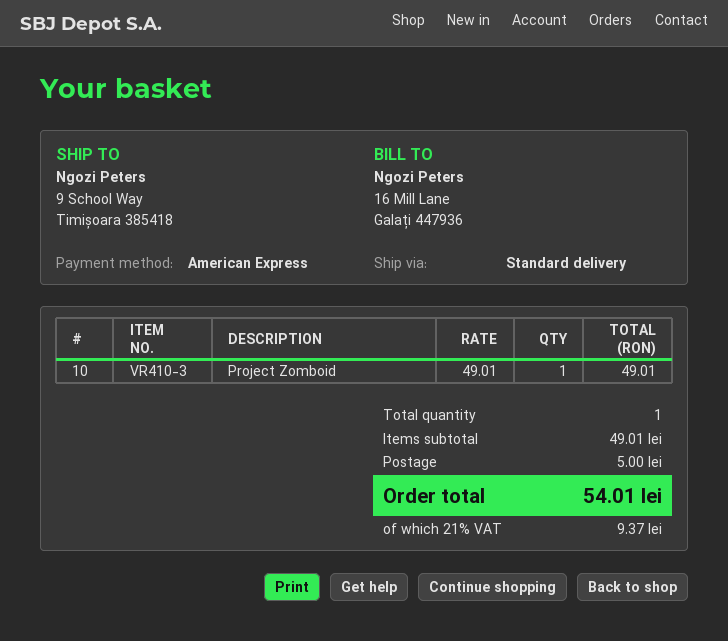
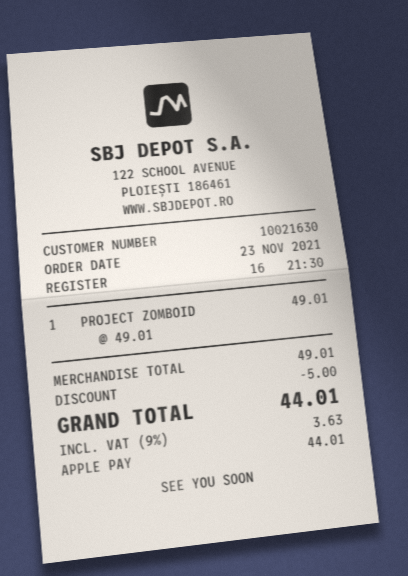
payment method: American Express -> Apple Pay
discount: none -> 5.00
shipping: 5.00 -> none
tax: 21% = 9.37 -> 9% = 3.63
total: 54.01 -> 44.01

